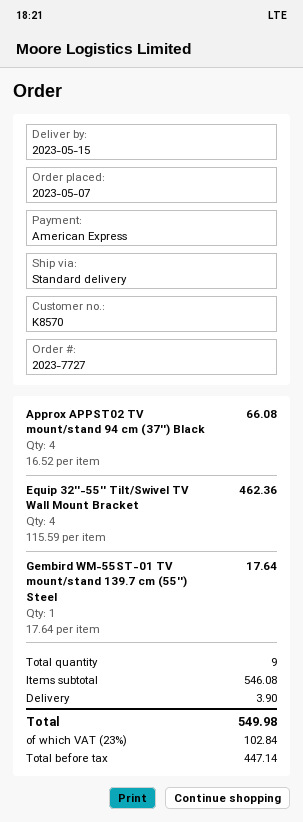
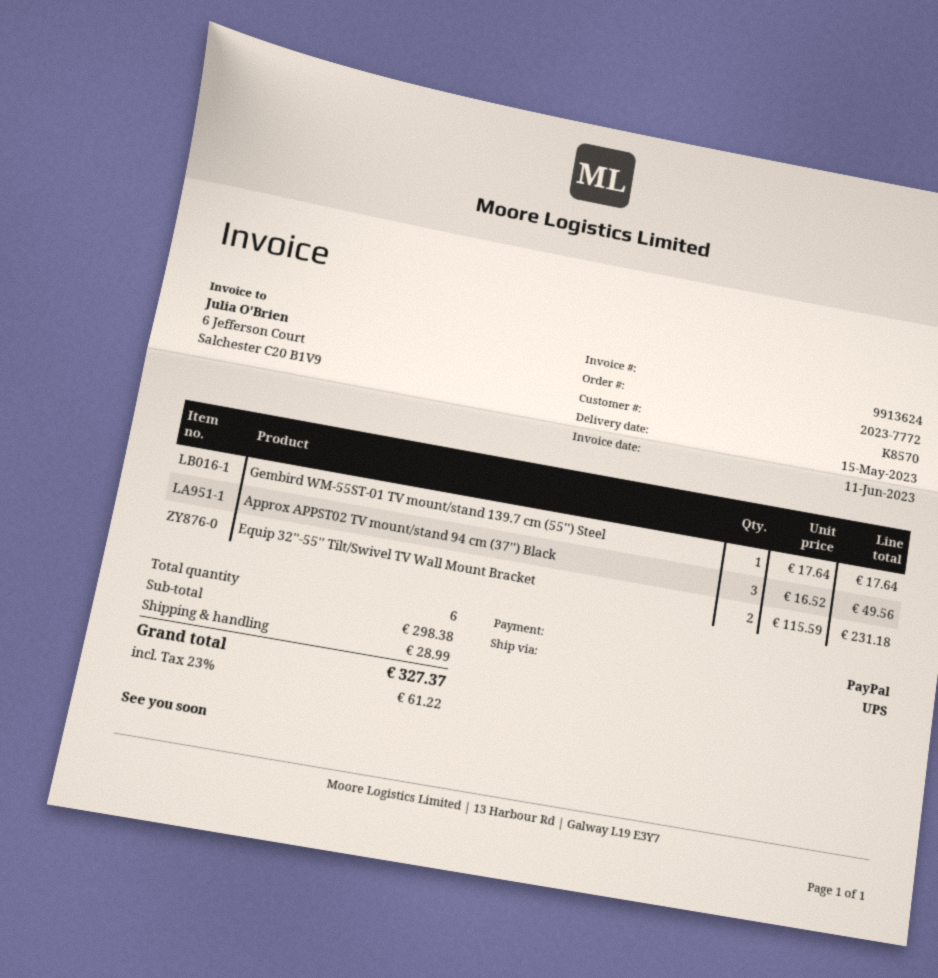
order number: 2023-7727 -> 2023-7772
payment method: American Express -> PayPal
shipping method: standard -> UPS
Approx APPST02 TV mount/stand 94 cm (37'') Black: 4 x 16.52 = 66.08 -> 3 x 16.52 = 49.56
Equip 32''-55'' Tilt/Swivel TV Wall Mount Bracket: 4 x 115.59 = 462.36 -> 2 x 115.59 = 231.18
total quantity: 9 -> 6
subtotal: 546.08 -> 298.38
shipping: 3.90 -> 28.99
tax: 23% = 102.84 -> 23% = 61.22
total: 549.98 -> 327.37

